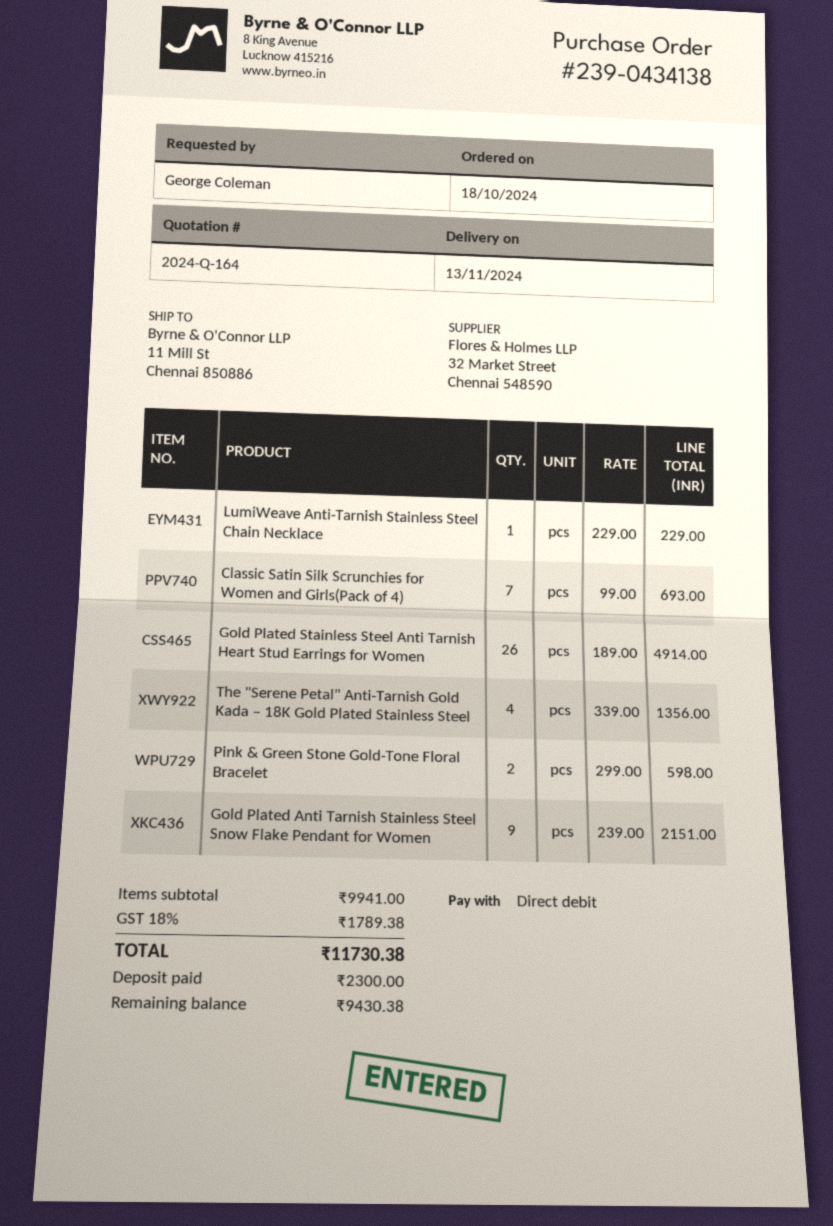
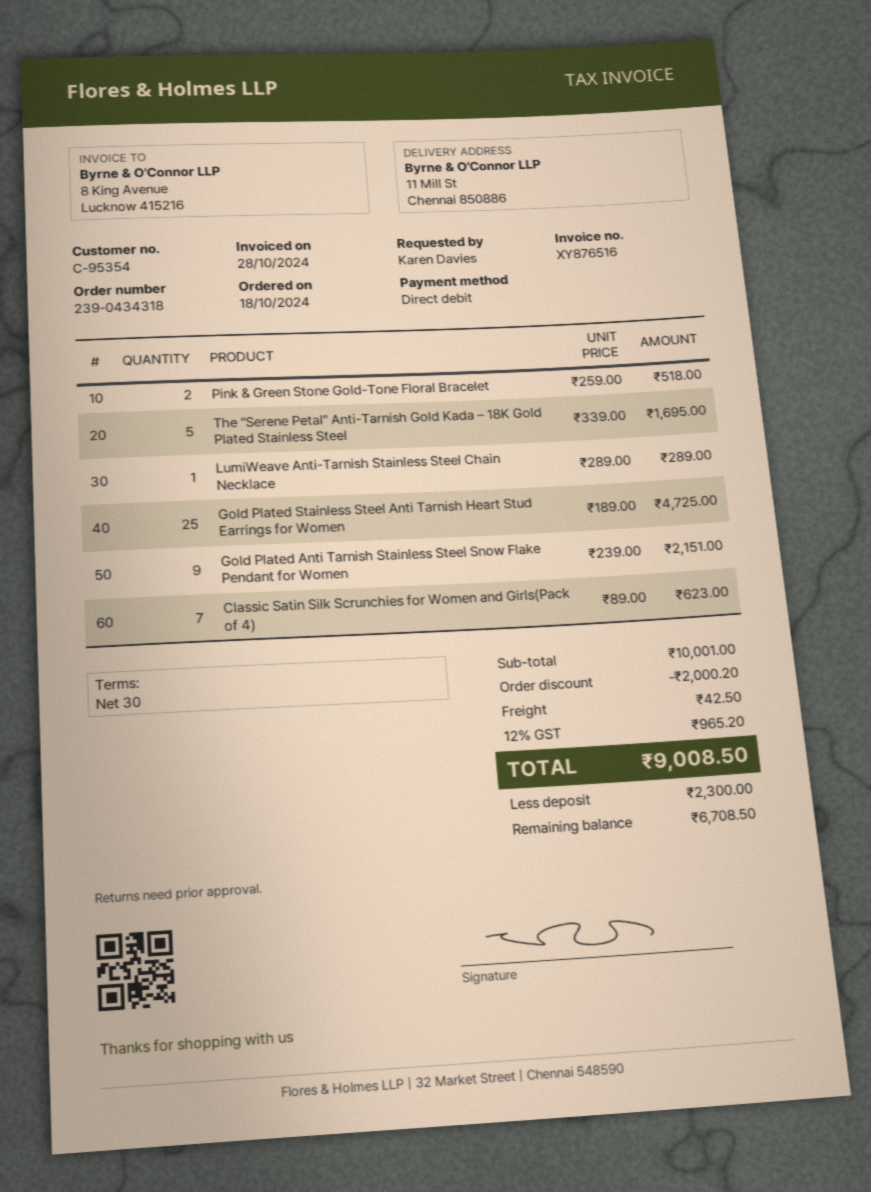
order number: 239-0434138 -> 239-0434318
ordered by: George Coleman -> Karen Davies
LumiWeave Anti-Tarnish Stainless Steel Chain Necklace: 1 x 229.00 = 229.00 -> 1 x 289.00 = 289.00
Classic Satin Silk Scrunchies for Women and Girls(Pack of 4): 7 x 99.00 = 693.00 -> 7 x 89.00 = 623.00
Gold Plated Stainless Steel Anti Tarnish Heart Stud Earrings for Women: 26 x 189.00 = 4914.00 -> 25 x 189.00 = 4725.00
The "Serene Petal" Anti-Tarnish Gold Kada – 18K Gold Plated Stainless Steel: 4 x 339.00 = 1356.00 -> 5 x 339.00 = 1695.00
Pink & Green Stone Gold-Tone Floral Bracelet: 2 x 299.00 = 598.00 -> 2 x 259.00 = 518.00
subtotal: 9941.00 -> 10001.00
discount: none -> 2000.20
shipping: none -> 42.50
tax: 18% = 1789.38 -> 12% = 965.20
total: 11730.38 -> 9008.50
balance: 9430.38 -> 6708.50

